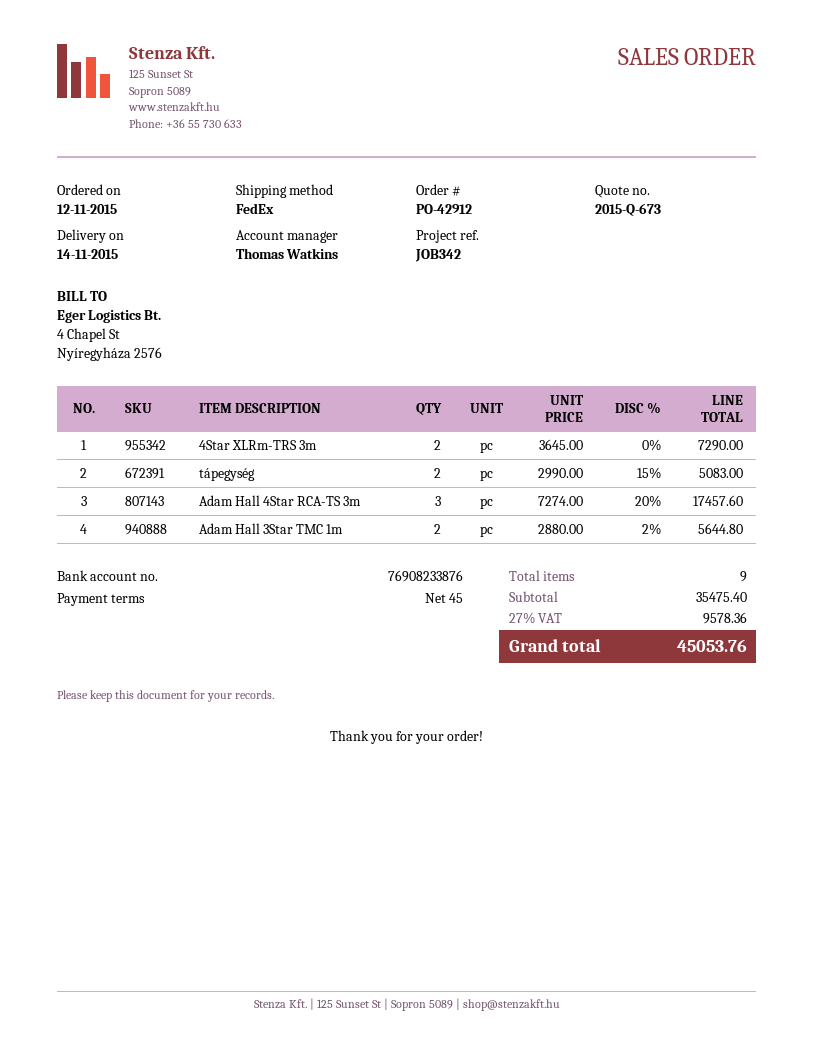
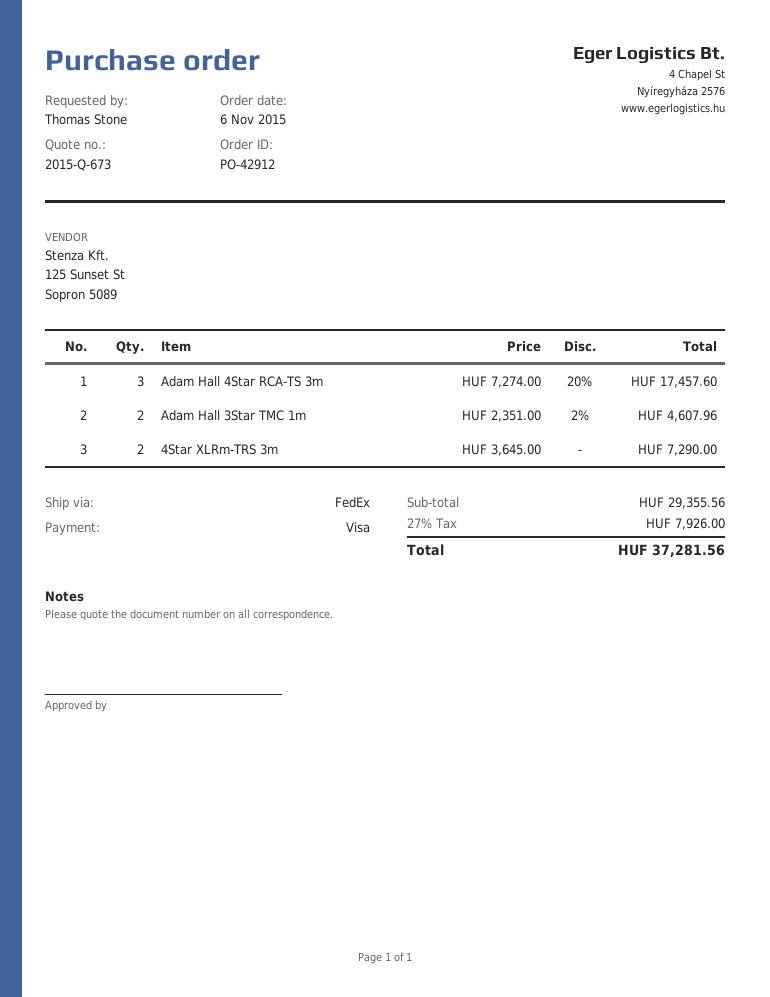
order date: 2015-11-12 -> 2015-11-06
tápegység: 2 x 2990.00 - 15% = 5083.00 -> none
Adam Hall 3Star TMC 1m: 2 x 2880.00 - 2% = 5644.80 -> 2 x 2351.00 - 2% = 4607.96
subtotal: 35475.40 -> 29355.56
tax: 27% = 9578.36 -> 27% = 7926.00
total: 45053.76 -> 37281.56

